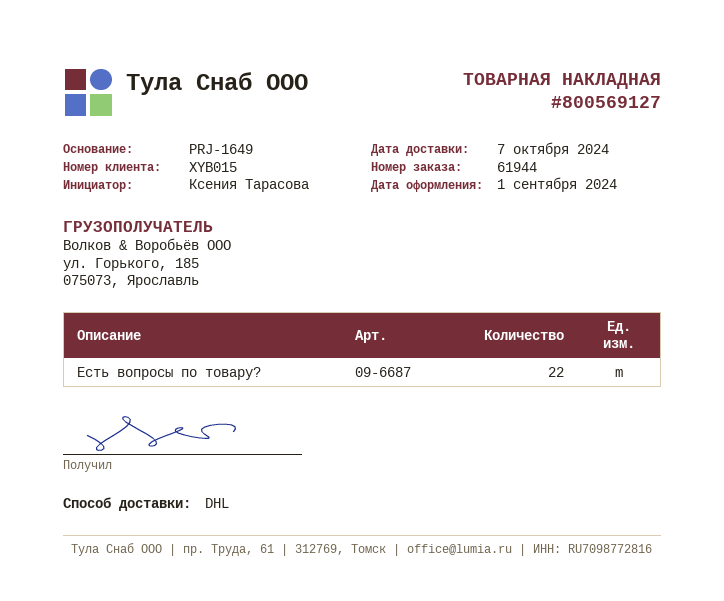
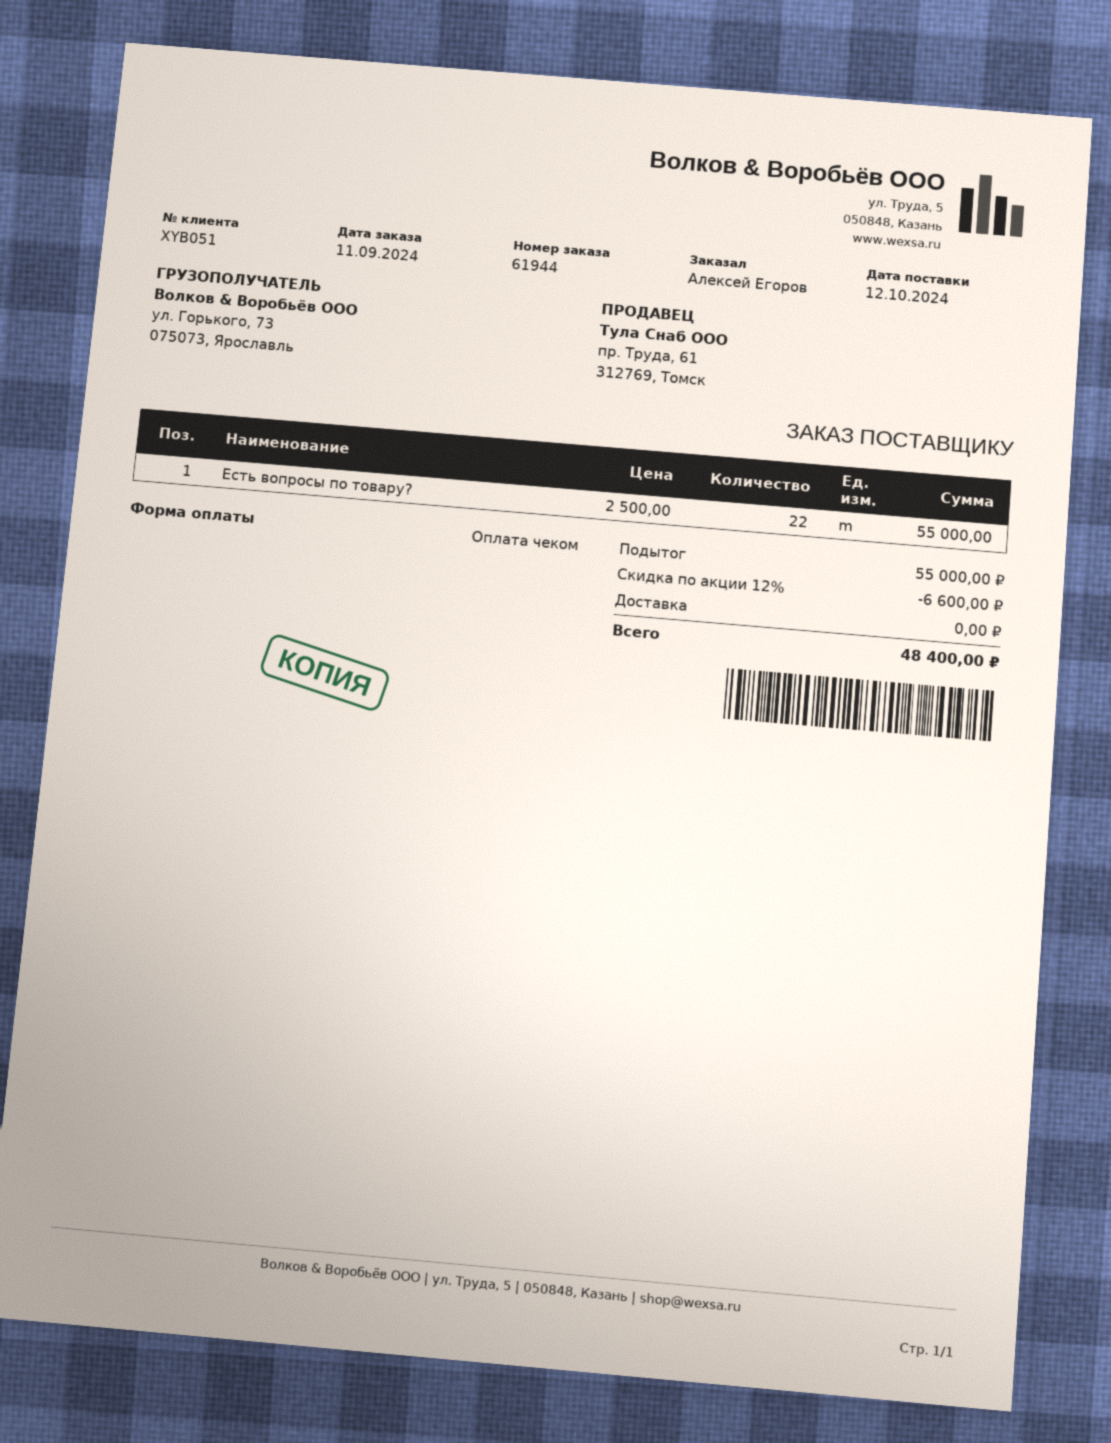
order date: 2024-09-01 -> 2024-09-11
delivery date: 2024-10-07 -> 2024-10-12
customer number: XYB015 -> XYB051
ordered by: Ксения Тарасова -> Алексей Егоров
ship to: ул. Горького, 185, 075073, Ярославль -> ул. Горького, 73, 075073, Ярославль

